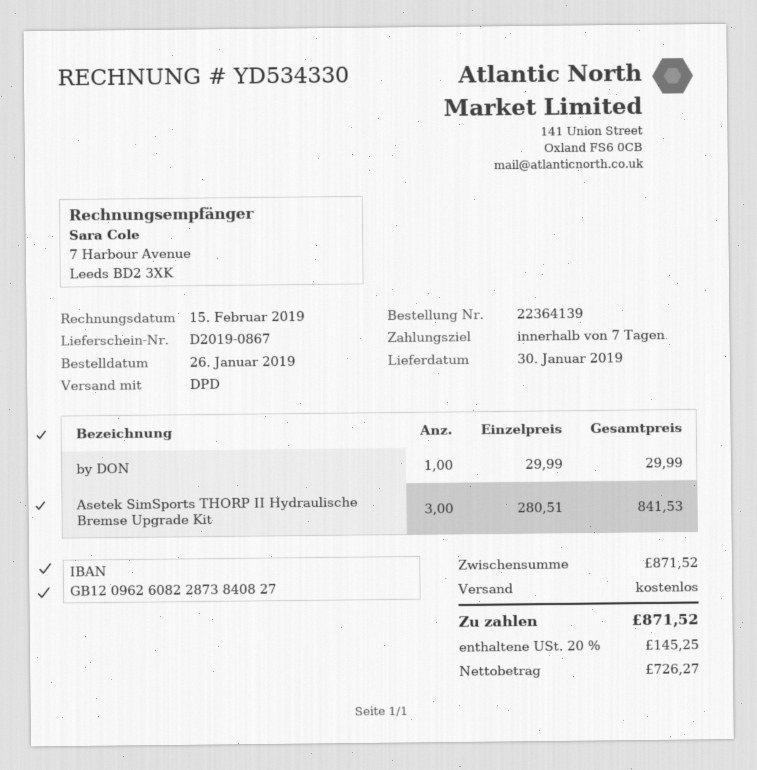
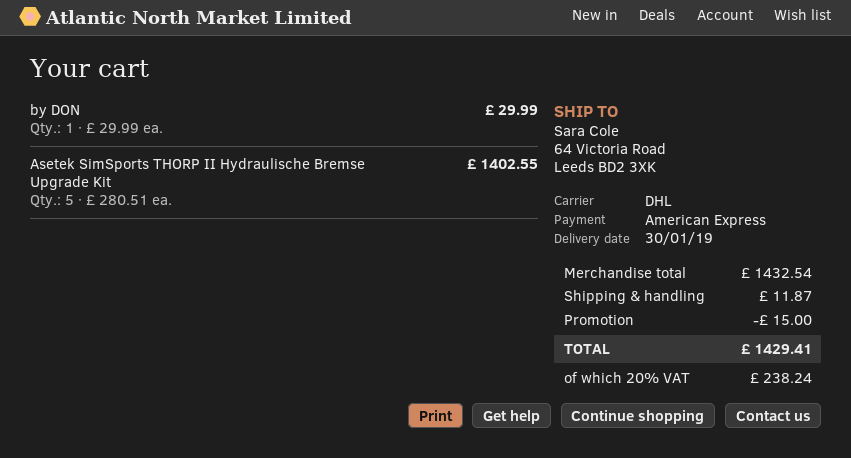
shipping method: DPD -> DHL
Asetek SimSports THORP II Hydraulische Bremse Upgrade Kit: 3 x 280.51 = 841.53 -> 5 x 280.51 = 1402.55
subtotal: 871.52 -> 1432.54
discount: none -> 15.00
shipping: 0.00 -> 11.87
tax: 20% = 145.25 -> 20% = 238.24
total: 871.52 -> 1429.41

